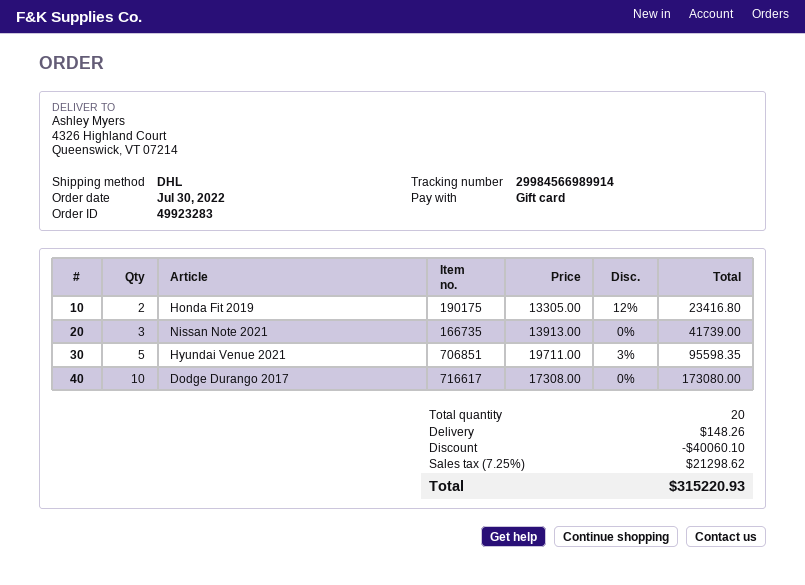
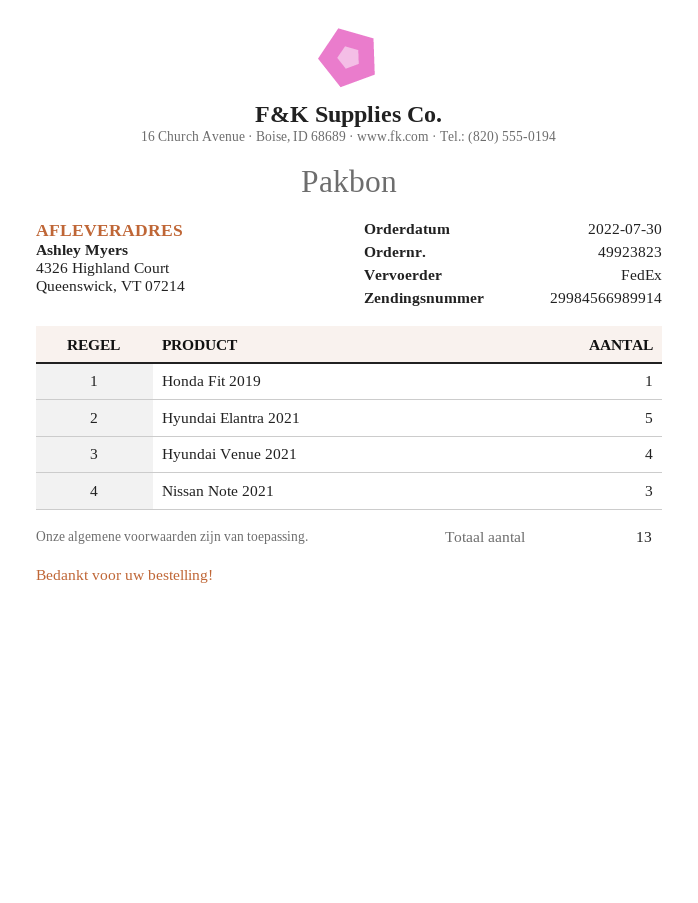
order number: 49923283 -> 49923823
shipping method: DHL -> FedEx
Honda Fit 2019: 2 -> 1
Hyundai Venue 2021: 5 -> 4
Dodge Durango 2017: 10 -> none
Hyundai Elantra 2021: none -> 5
total quantity: 20 -> 13

